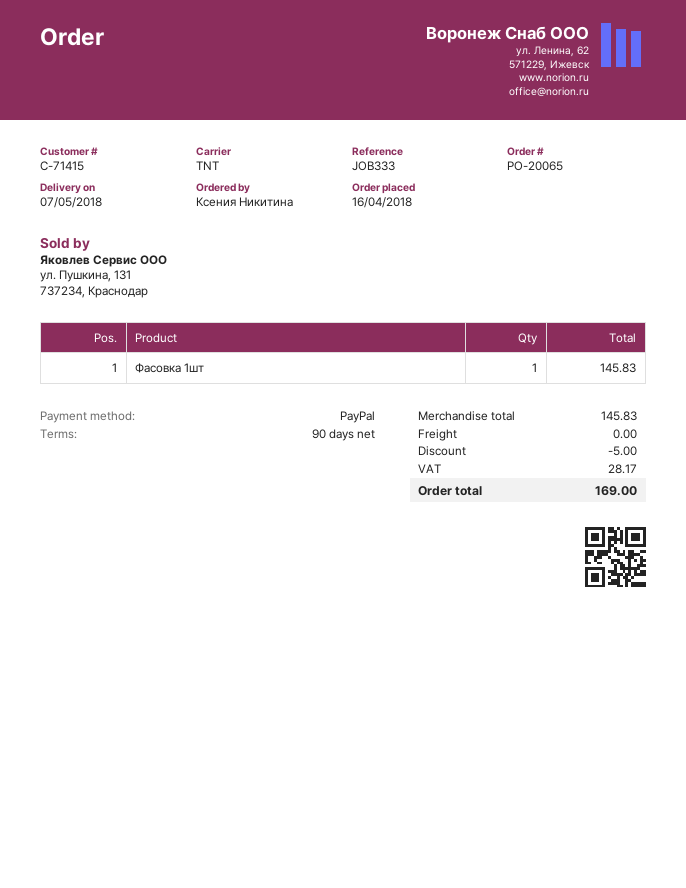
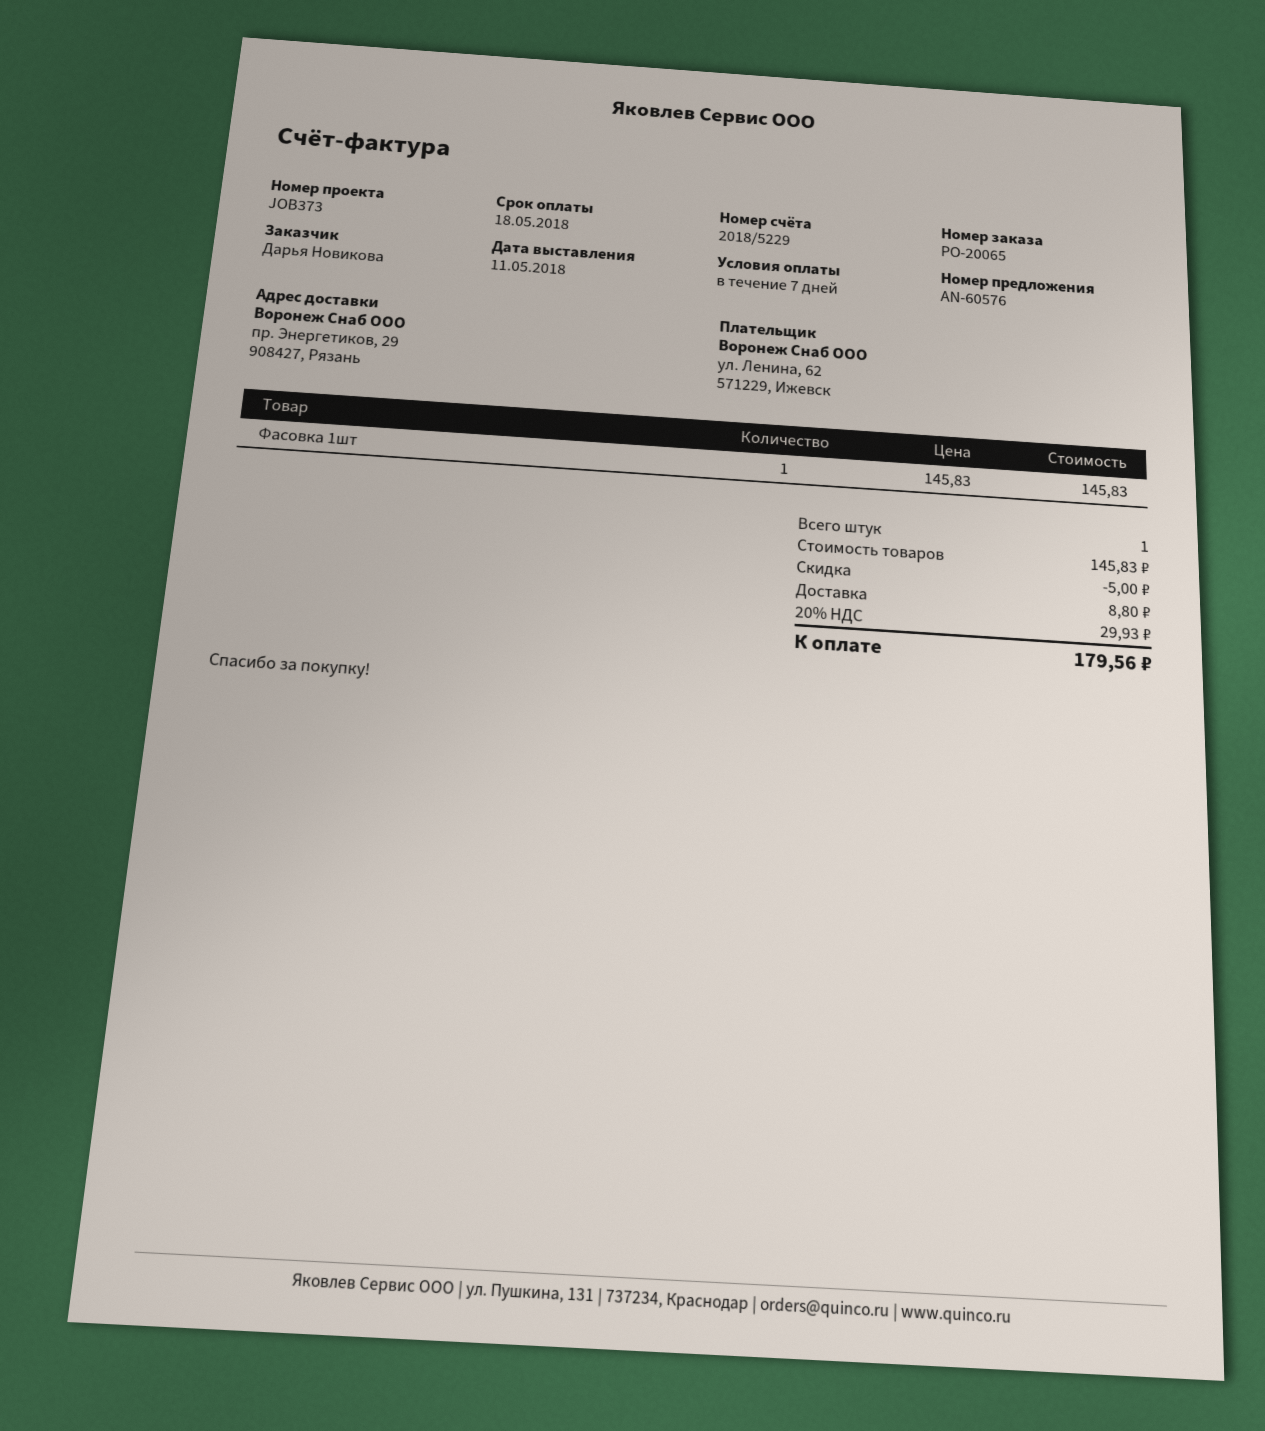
payment terms: 90 days -> 7 days
reference: JOB333 -> JOB373
ordered by: Ксения Никитина -> Дарья Новикова
shipping: 0.00 -> 8.80
tax: 28.17 -> 29.93
total: 169.00 -> 179.56

